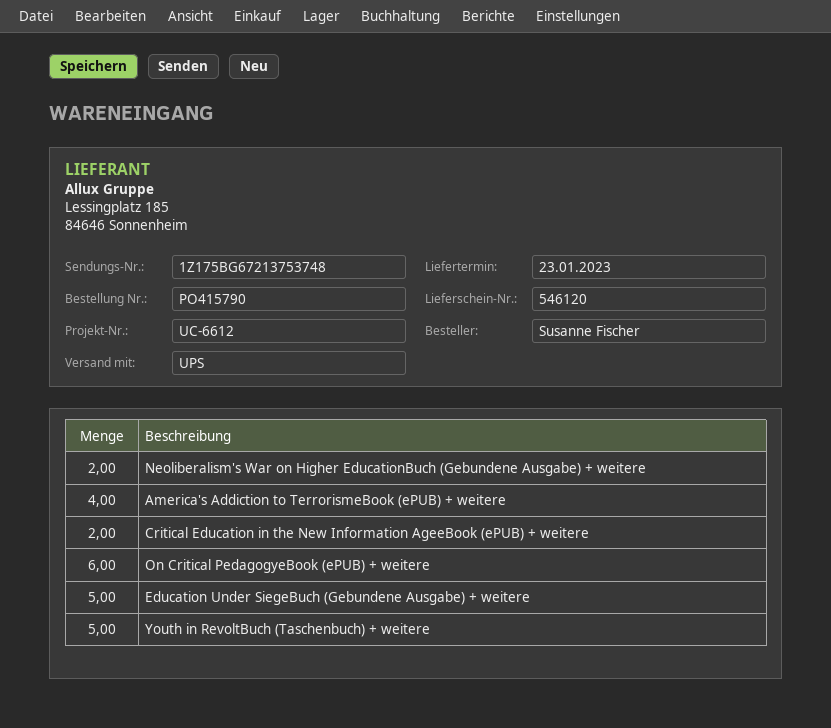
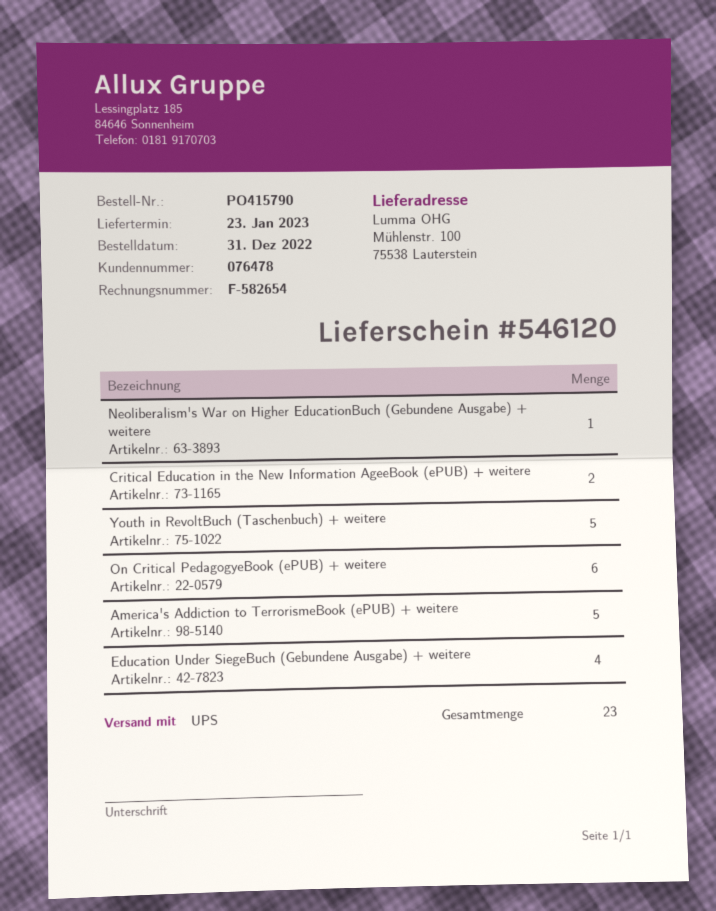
Neoliberalism's War on Higher EducationBuch (Gebundene Ausgabe) + weitere: 2 -> 1
America's Addiction to TerrorismeBook (ePUB) + weitere: 4 -> 5
Education Under SiegeBuch (Gebundene Ausgabe) + weitere: 5 -> 4

